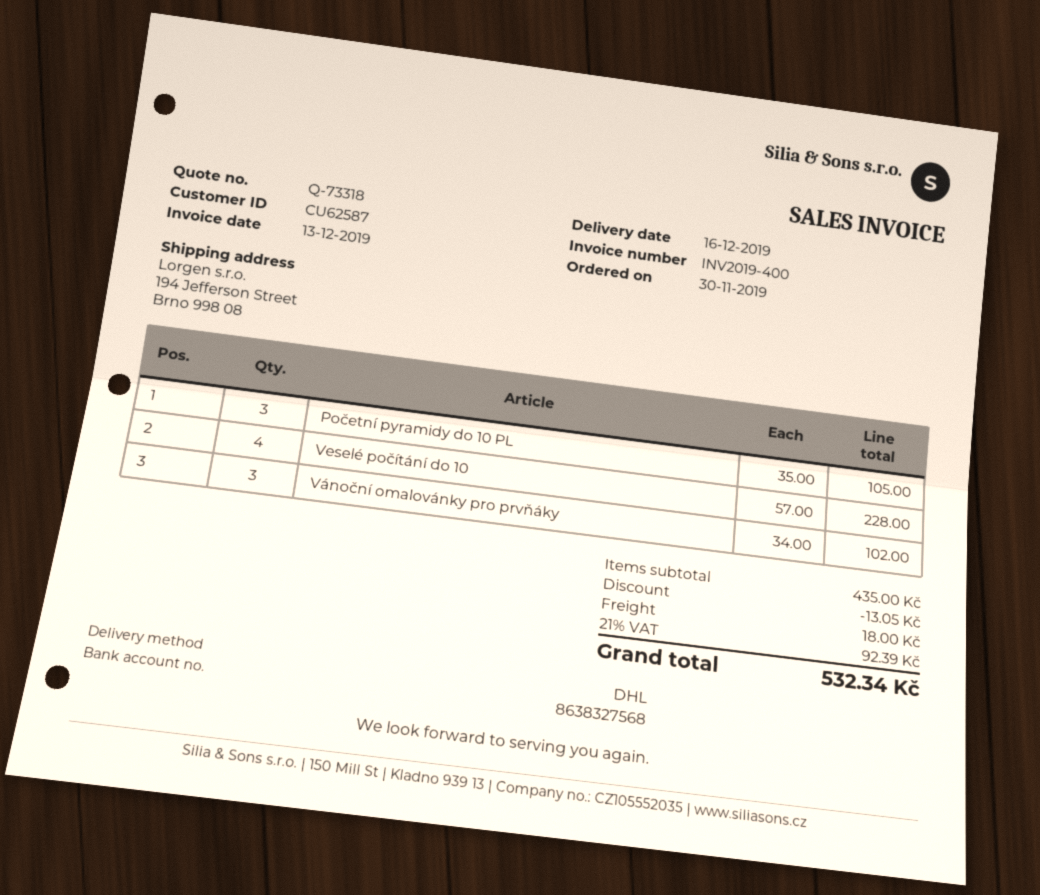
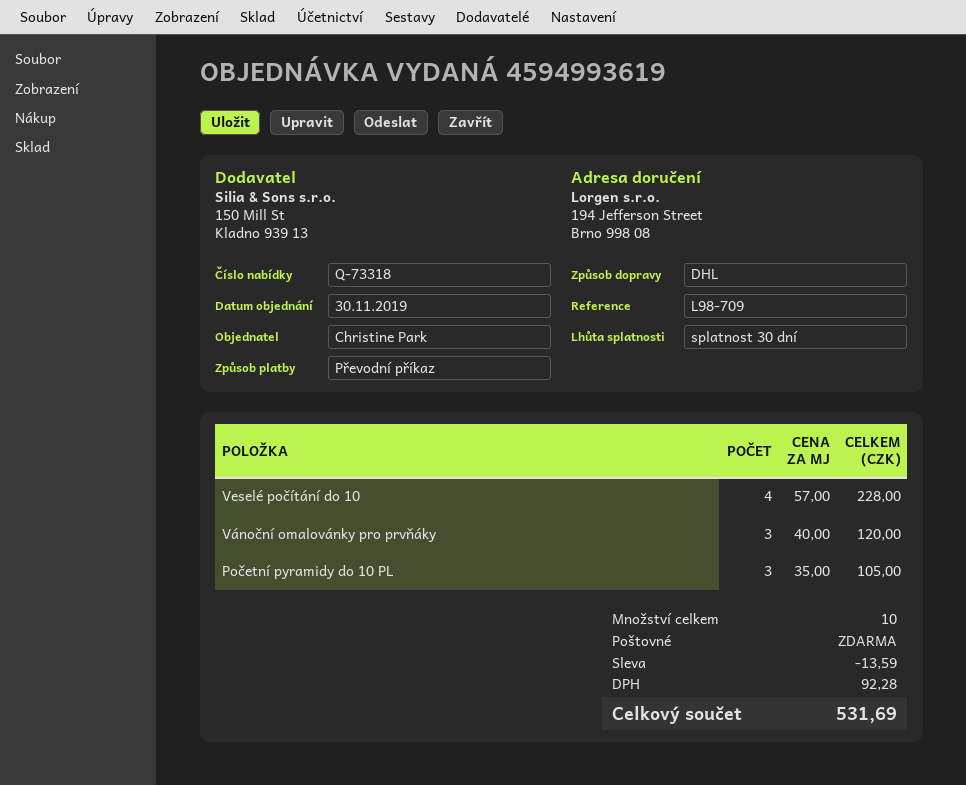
Vánoční omalovánky pro prvňáky: 3 x 34.00 = 102.00 -> 3 x 40.00 = 120.00
discount: 13.05 -> 13.59
shipping: 18.00 -> 0.00
tax: 92.39 -> 92.28
total: 532.34 -> 531.69

